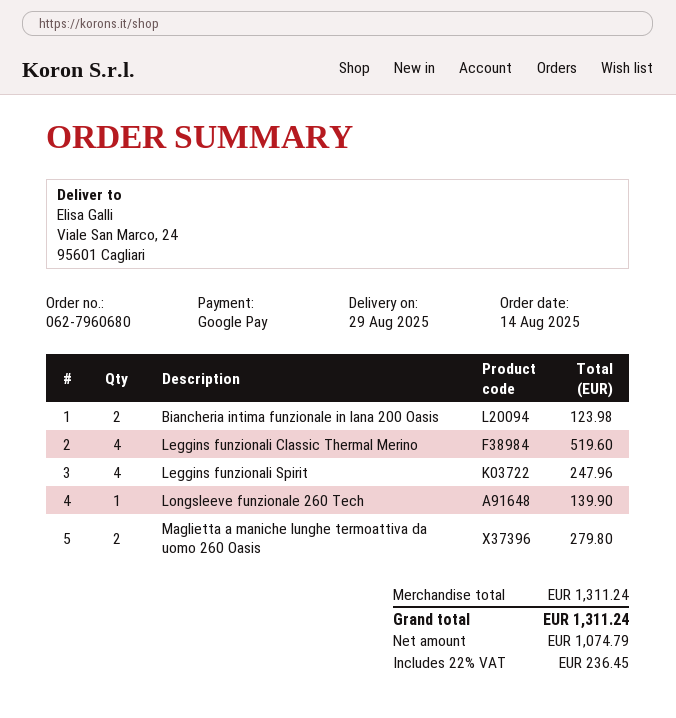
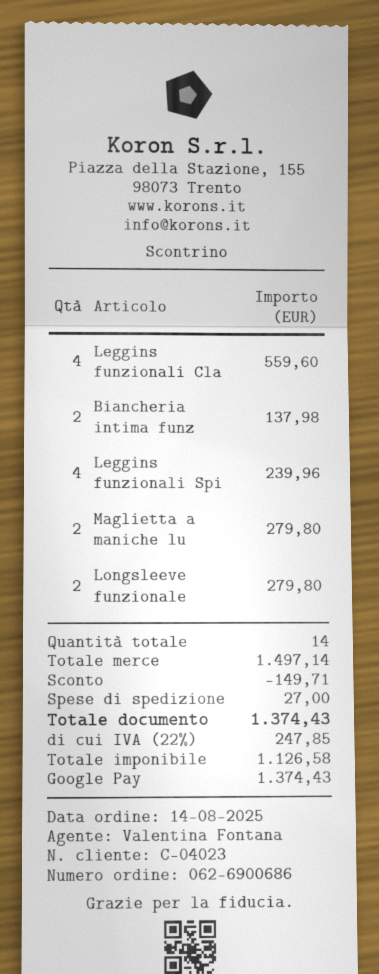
order number: 062-7960680 -> 062-6900686
Biancheria intima funzionale in lana 200 Oasis: 2 for 123.98 -> 2 for 137.98
Leggins funzionali Classic Thermal Merino: 4 for 519.60 -> 4 for 559.60
Leggins funzionali Spirit: 4 for 247.96 -> 4 for 239.96
Longsleeve funzionale 260 Tech: 1 for 139.90 -> 2 for 279.80
subtotal: 1311.24 -> 1497.14
discount: none -> 149.71
shipping: none -> 27.00
net: 1074.79 -> 1126.58
tax: 22% = 236.45 -> 22% = 247.85
total: 1311.24 -> 1374.43

